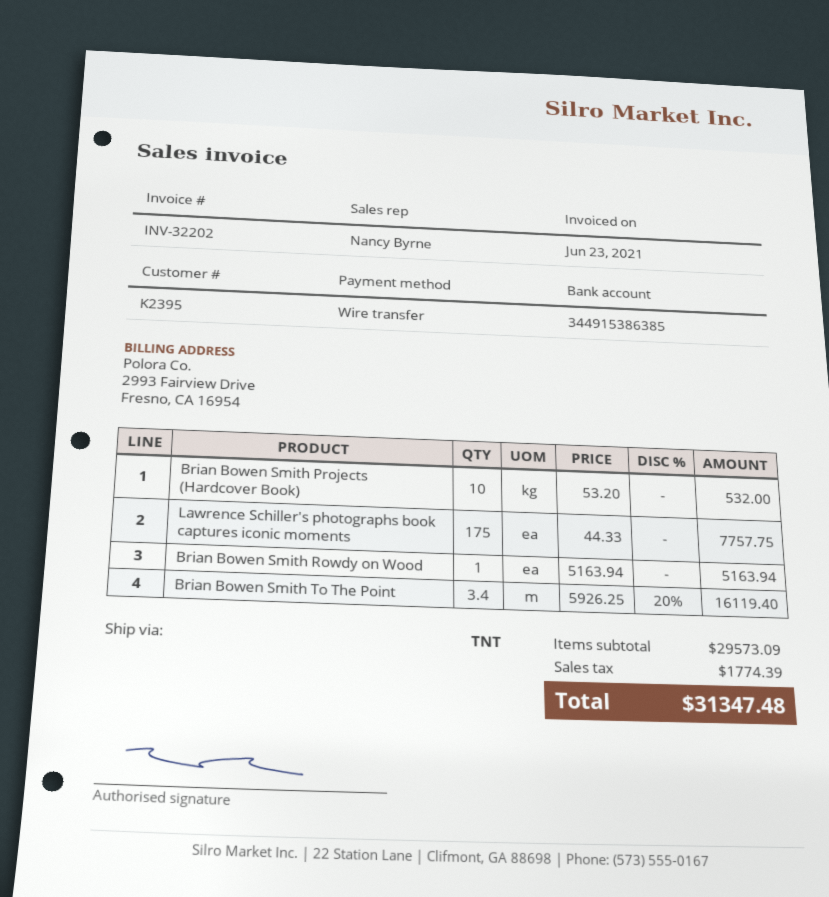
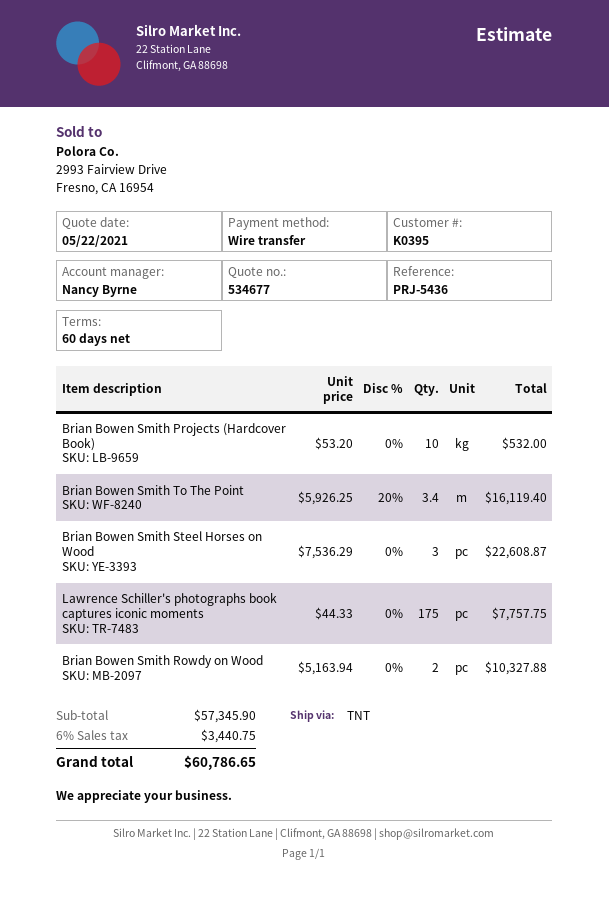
customer number: K2395 -> K0395
Brian Bowen Smith Rowdy on Wood: 1 x 5163.94 = 5163.94 -> 2 x 5163.94 = 10327.88
Brian Bowen Smith Steel Horses on Wood: none -> 3 x 7536.29 = 22608.87
subtotal: 29573.09 -> 57345.90
tax: 1774.39 -> 3440.75
total: 31347.48 -> 60786.65

